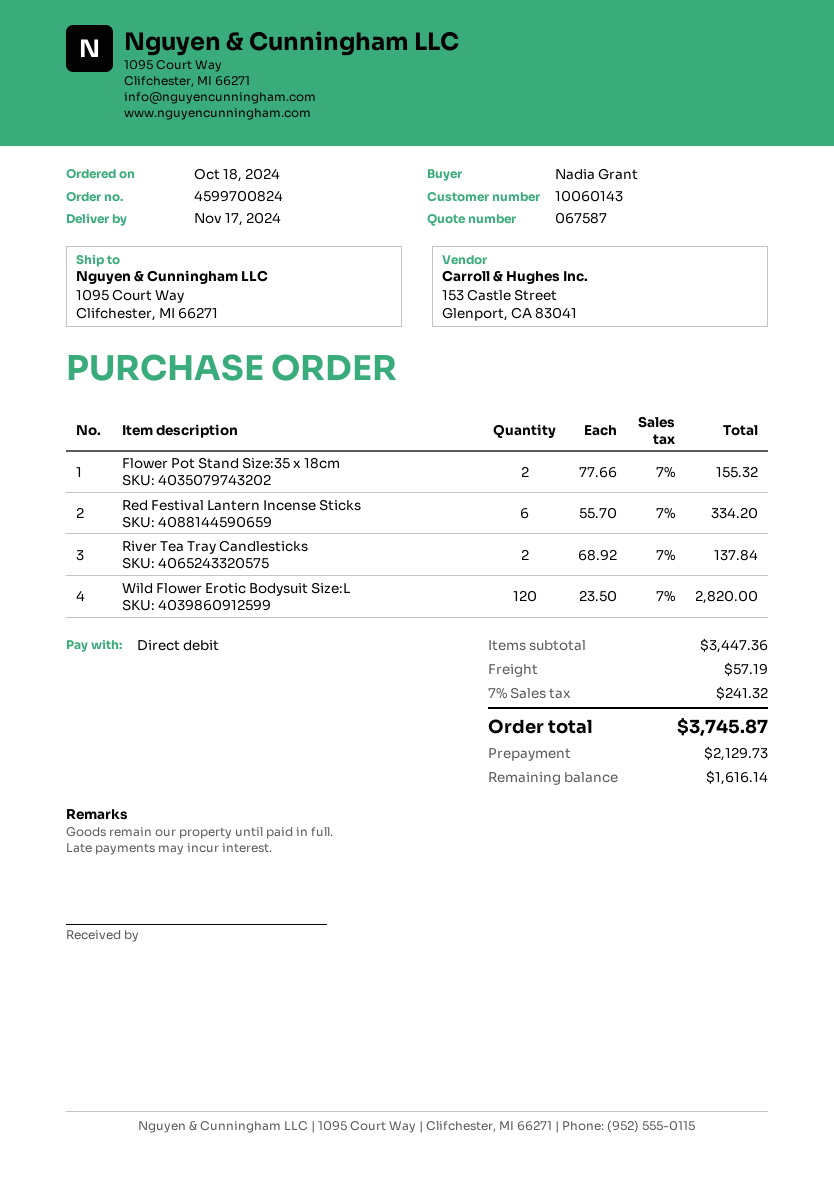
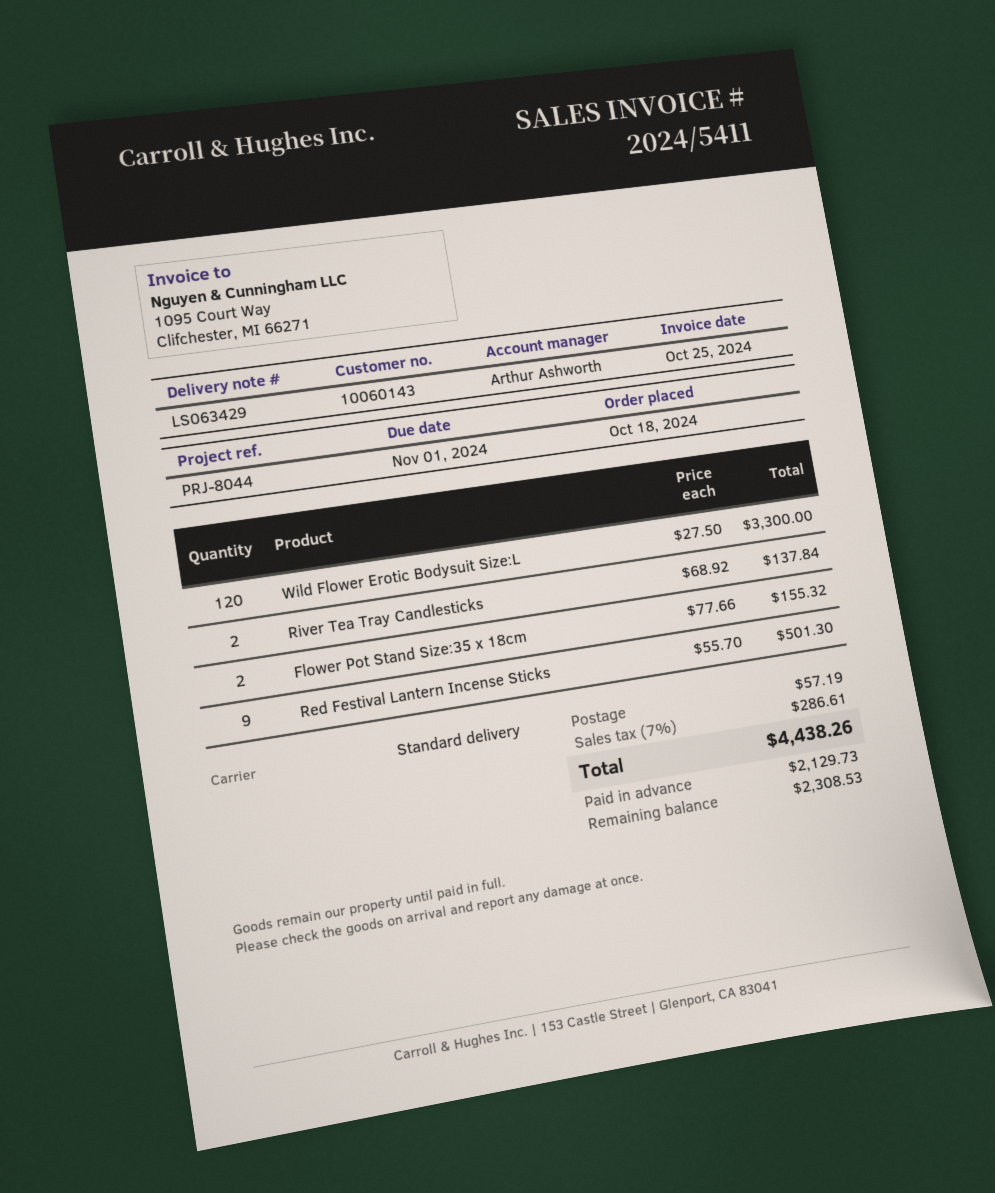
Red Festival Lantern Incense Sticks: 6 x 55.70 = 334.20 -> 9 x 55.70 = 501.30
Wild Flower Erotic Bodysuit Size:L: 120 x 23.50 = 2820.00 -> 120 x 27.50 = 3300.00
tax: 7% = 241.32 -> 7% = 286.61
total: 3745.87 -> 4438.26
balance: 1616.14 -> 2308.53

